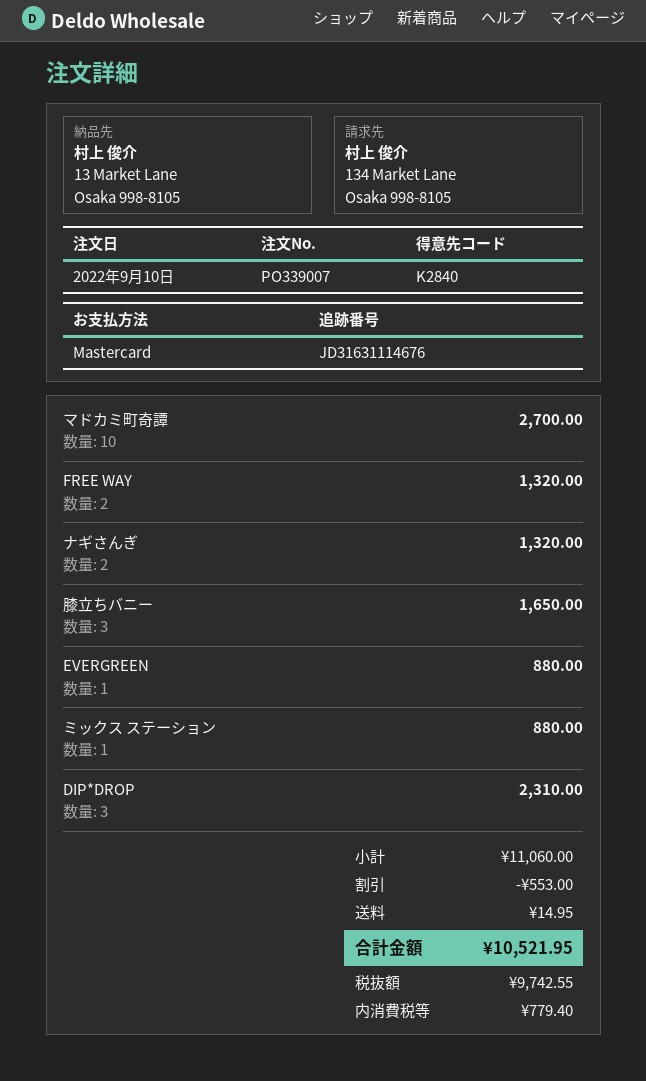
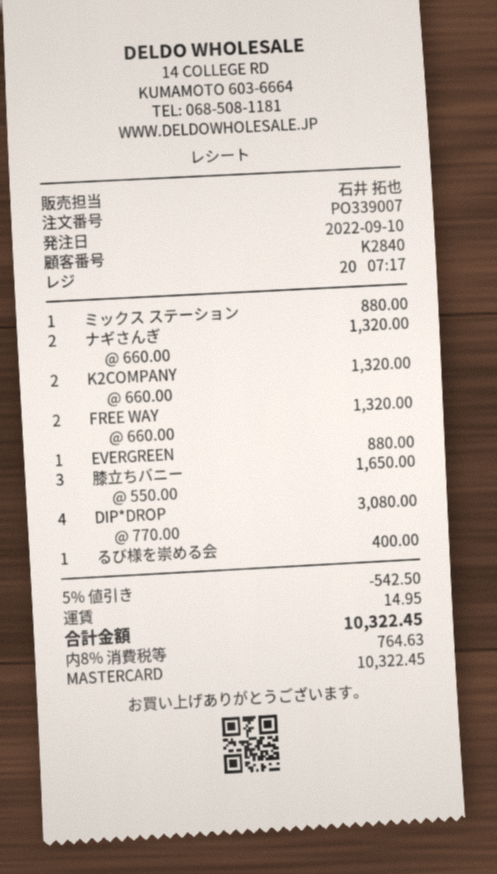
マドカミ町奇譚: 10 for 2700.00 -> none
DIP*DROP: 3 for 2310.00 -> 4 for 3080.00
K2COMPANY: none -> 2 for 1320.00
るび様を崇める会: none -> 1 for 400.00
discount: 553.00 -> 542.50
tax: 779.40 -> 764.63
total: 10521.95 -> 10322.45

